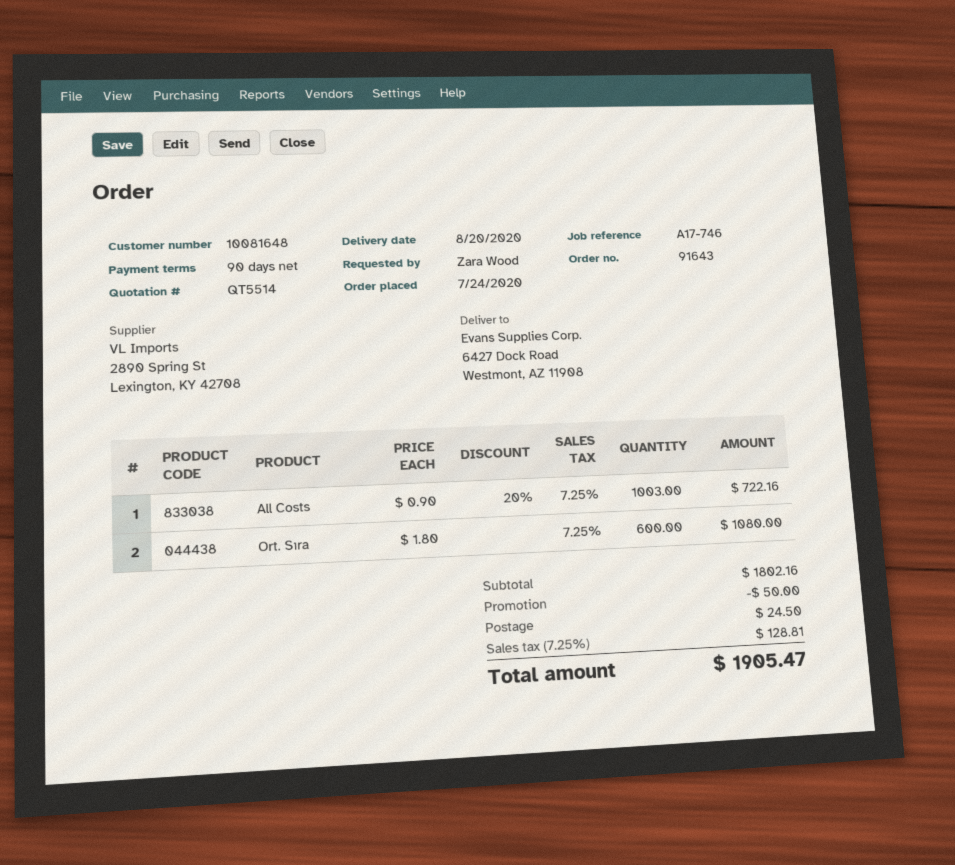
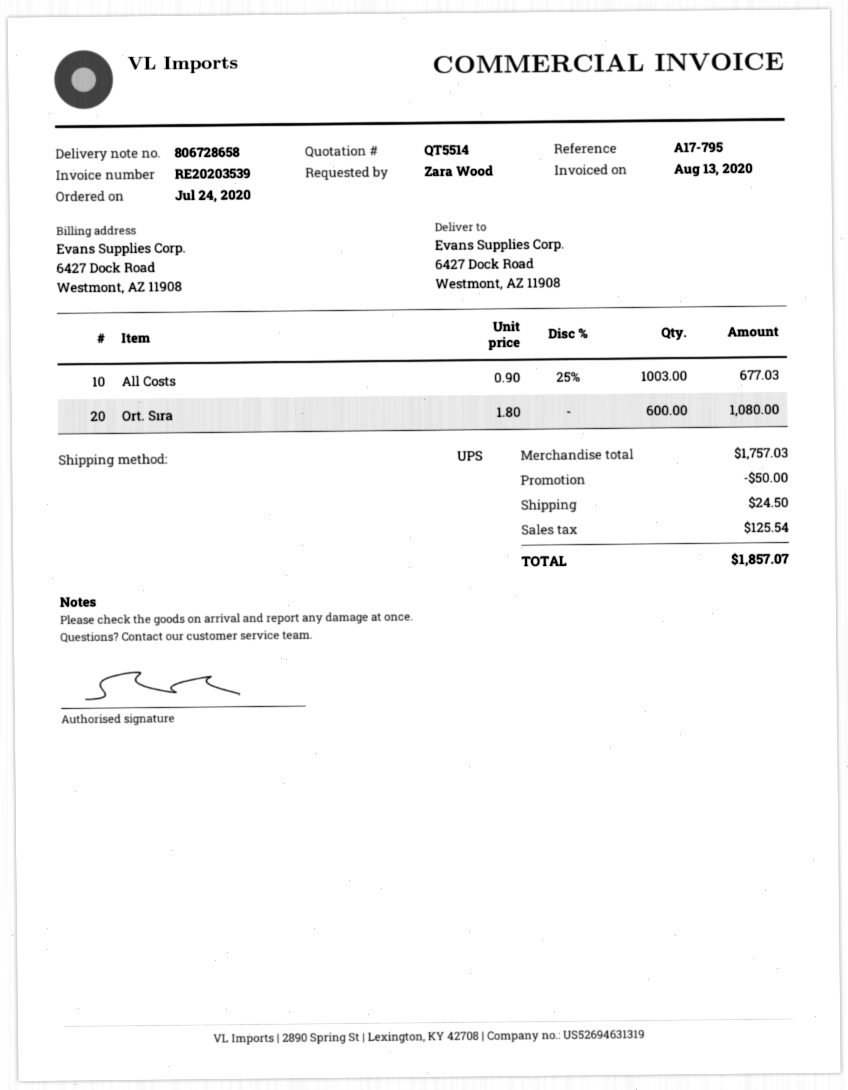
reference: A17-746 -> A17-795
All Costs: 1003 x 0.90 - 20% = 722.16 -> 1003 x 0.90 - 25% = 677.03
subtotal: 1802.16 -> 1757.03
tax: 128.81 -> 125.54
total: 1905.47 -> 1857.07

